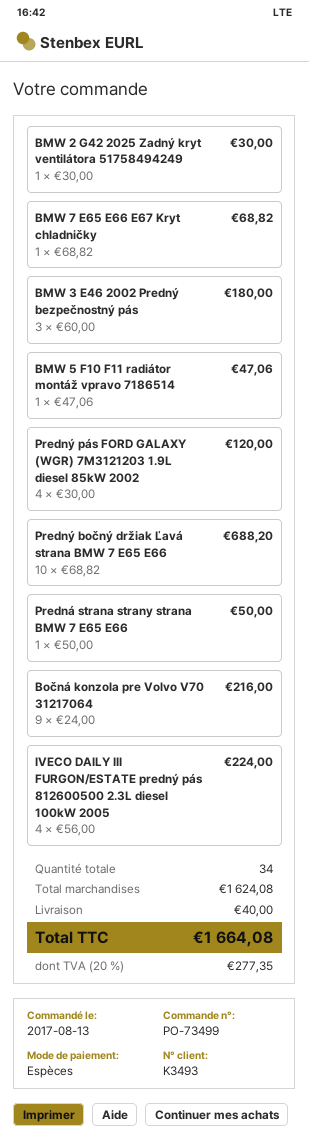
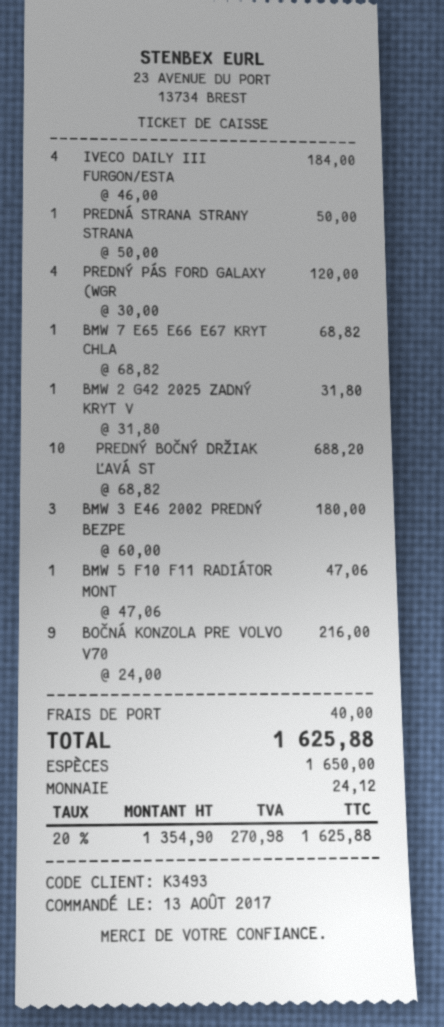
BMW 2 G42 2025 Zadný kryt ventilátora 51758494249: 1 x 30.00 = 30.00 -> 1 x 31.80 = 31.80
IVECO DAILY III FURGON/ESTATE predný pás 812600500 2.3L diesel 100kW 2005: 4 x 56.00 = 224.00 -> 4 x 46.00 = 184.00
tax: 20% = 277.35 -> 20% = 270.98
total: 1664.08 -> 1625.88

